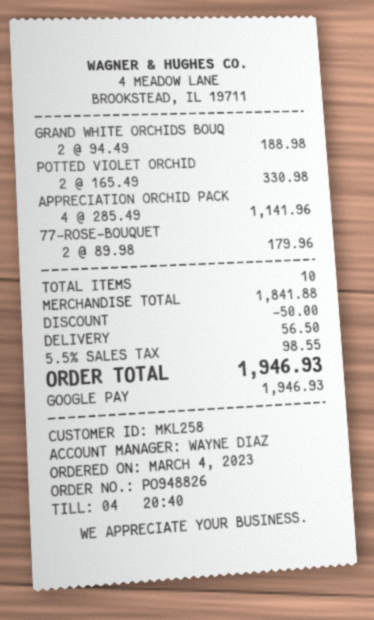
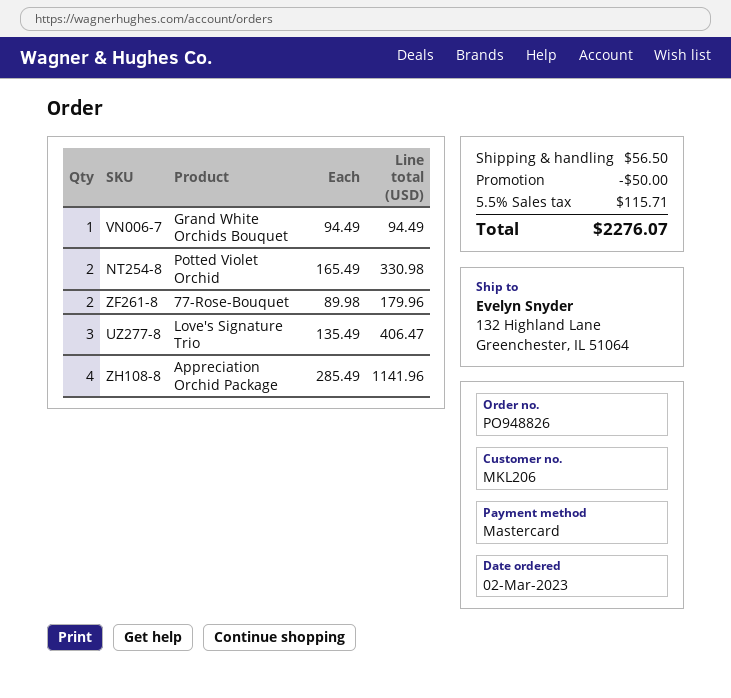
order date: 2023-03-04 -> 2023-03-02
customer number: MKL258 -> MKL206
payment method: Google Pay -> Mastercard
GRAND WHITE ORCHIDS BOUQ: 2 x 94.49 = 188.98 -> 1 x 94.49 = 94.49
Love's Signature Trio: none -> 3 x 135.49 = 406.47
tax: 5.5% = 98.55 -> 5.5% = 115.71
total: 1946.93 -> 2276.07

